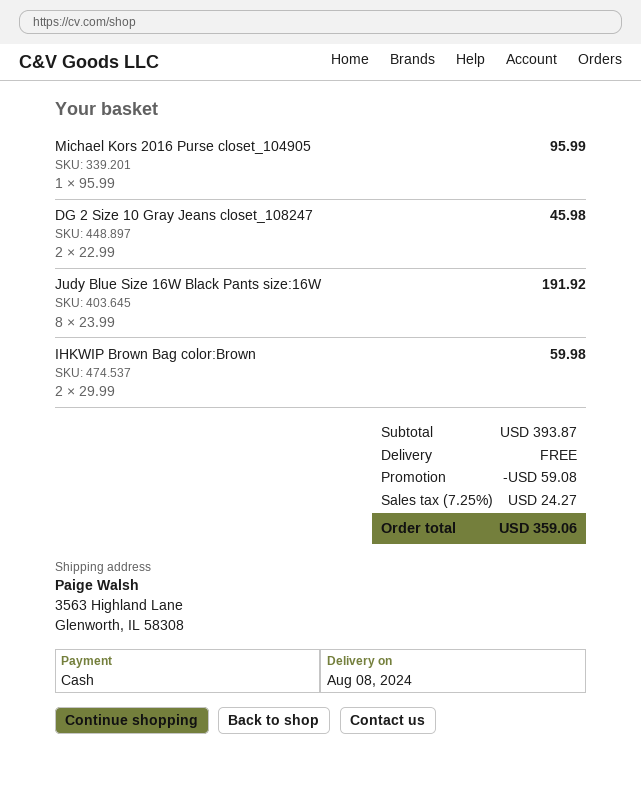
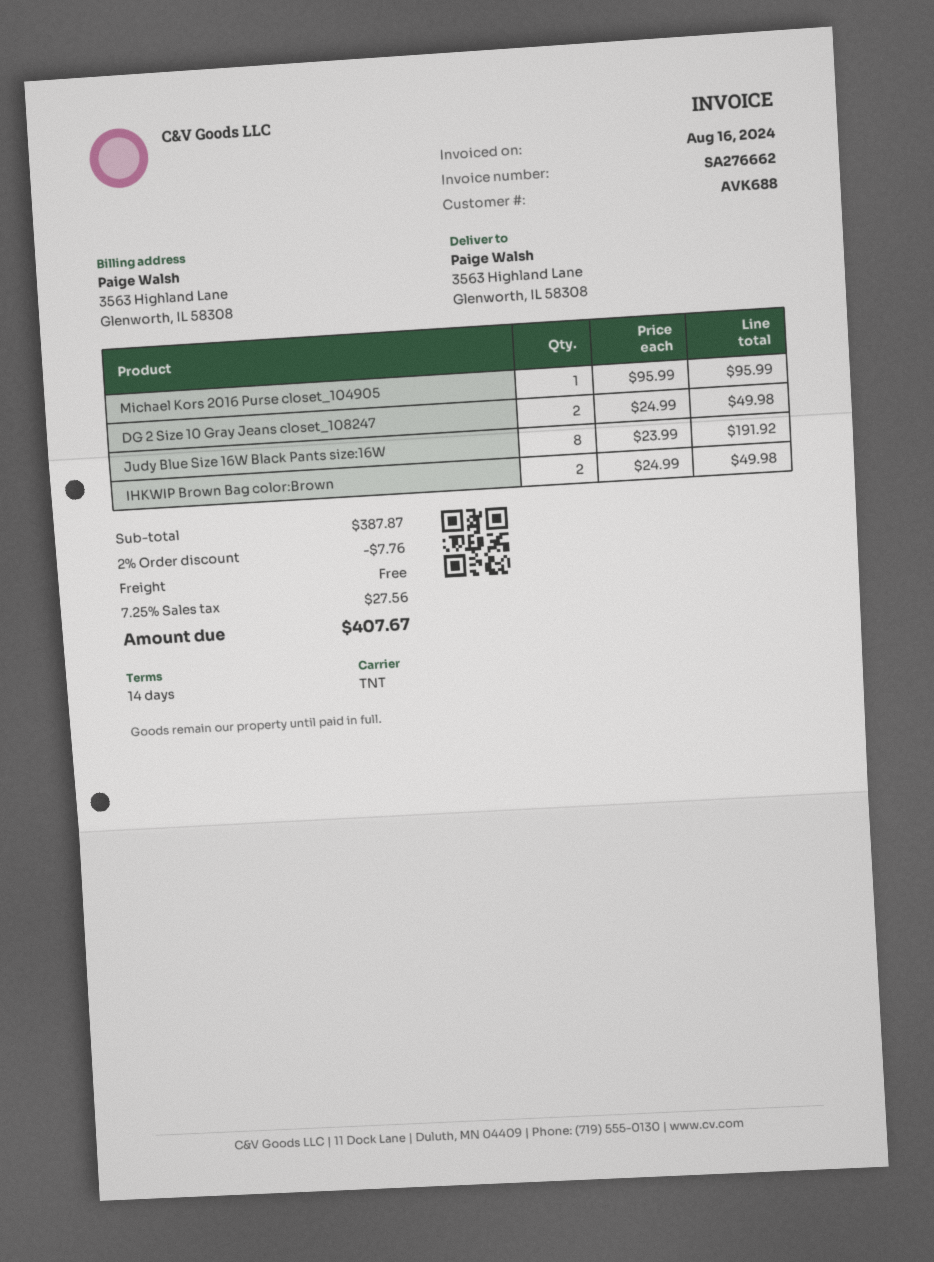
DG 2 Size 10 Gray Jeans closet_108247: 2 x 22.99 = 45.98 -> 2 x 24.99 = 49.98
IHKWIP Brown Bag color:Brown: 2 x 29.99 = 59.98 -> 2 x 24.99 = 49.98
subtotal: 393.87 -> 387.87
discount: 59.08 -> 7.76
tax: 7.25% = 24.27 -> 7.25% = 27.56
total: 359.06 -> 407.67

